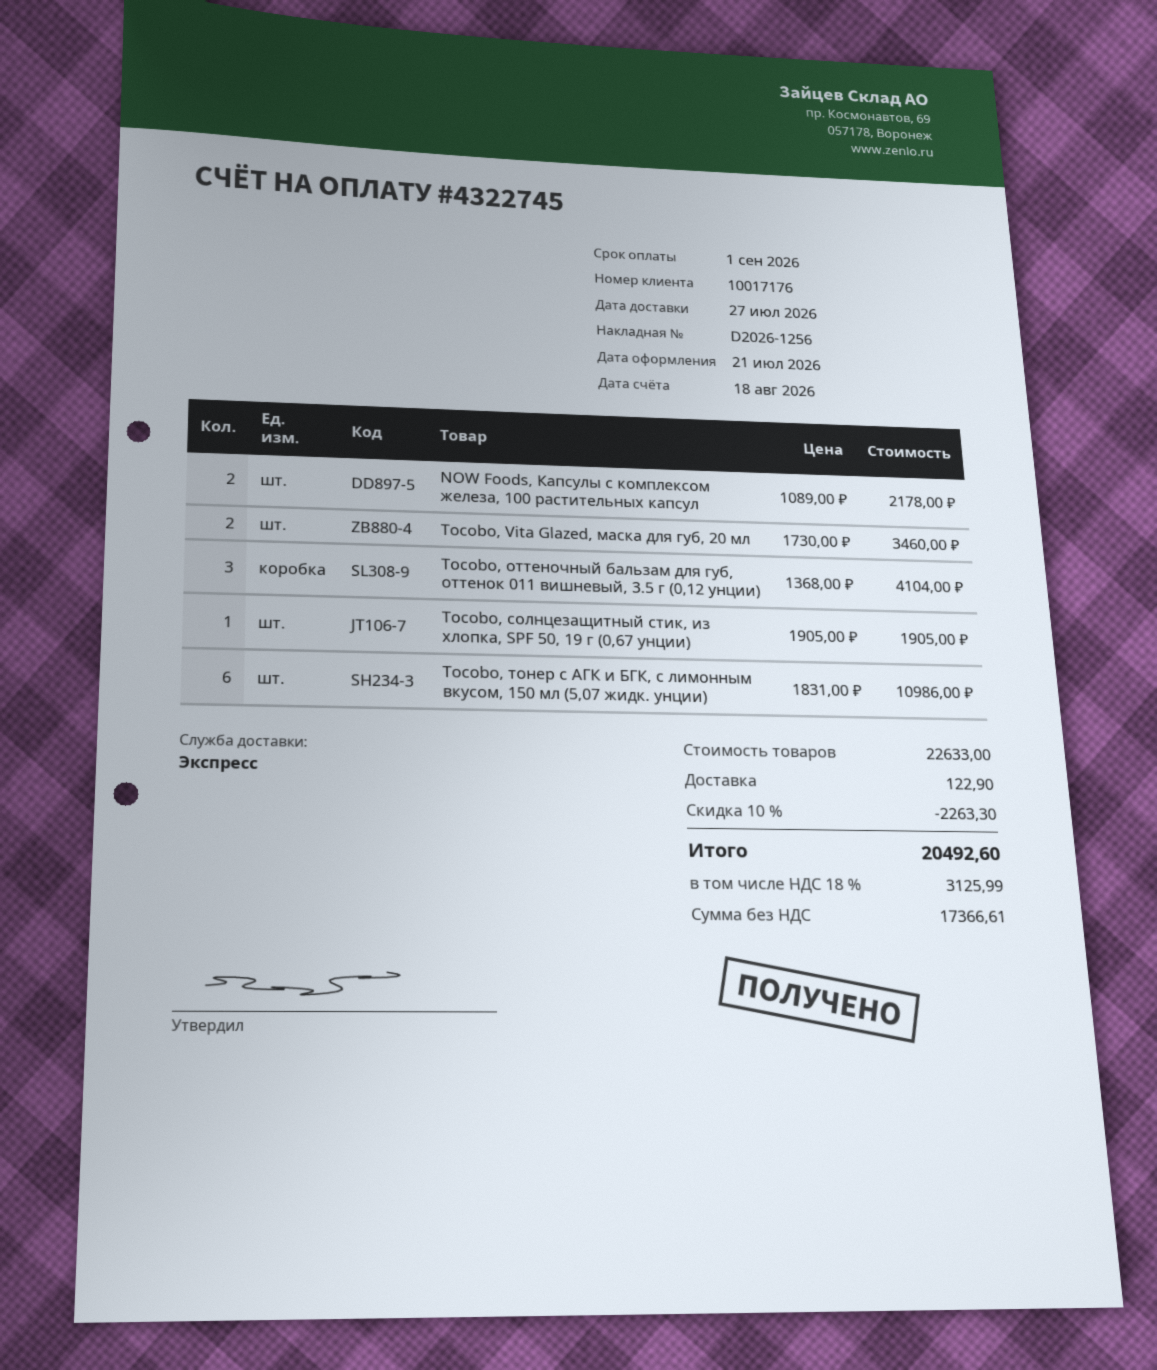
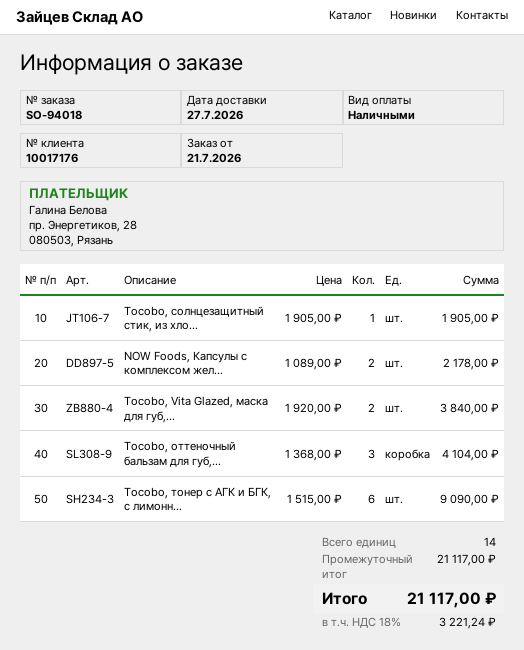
Tocobo, Vita Glazed, маска для губ, 20 мл: 2 x 1730.00 = 3460.00 -> 2 x 1920.00 = 3840.00
Tocobo, тонер с АГК и БГК, с лимонным вкусом, 150 мл (5,07 жидк. унции): 6 x 1831.00 = 10986.00 -> 6 x 1515.00 = 9090.00
subtotal: 22633.00 -> 21117.00
discount: 10% = 2263.30 -> none
shipping: 122.90 -> none
tax: 18% = 3125.99 -> 18% = 3221.24
total: 20492.60 -> 21117.00

